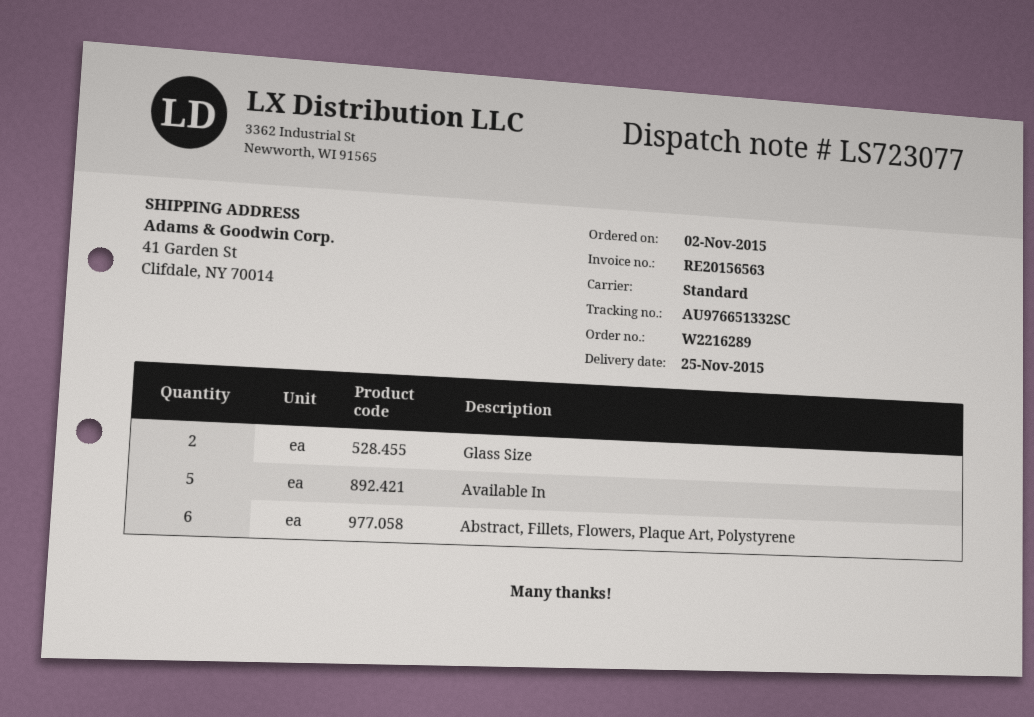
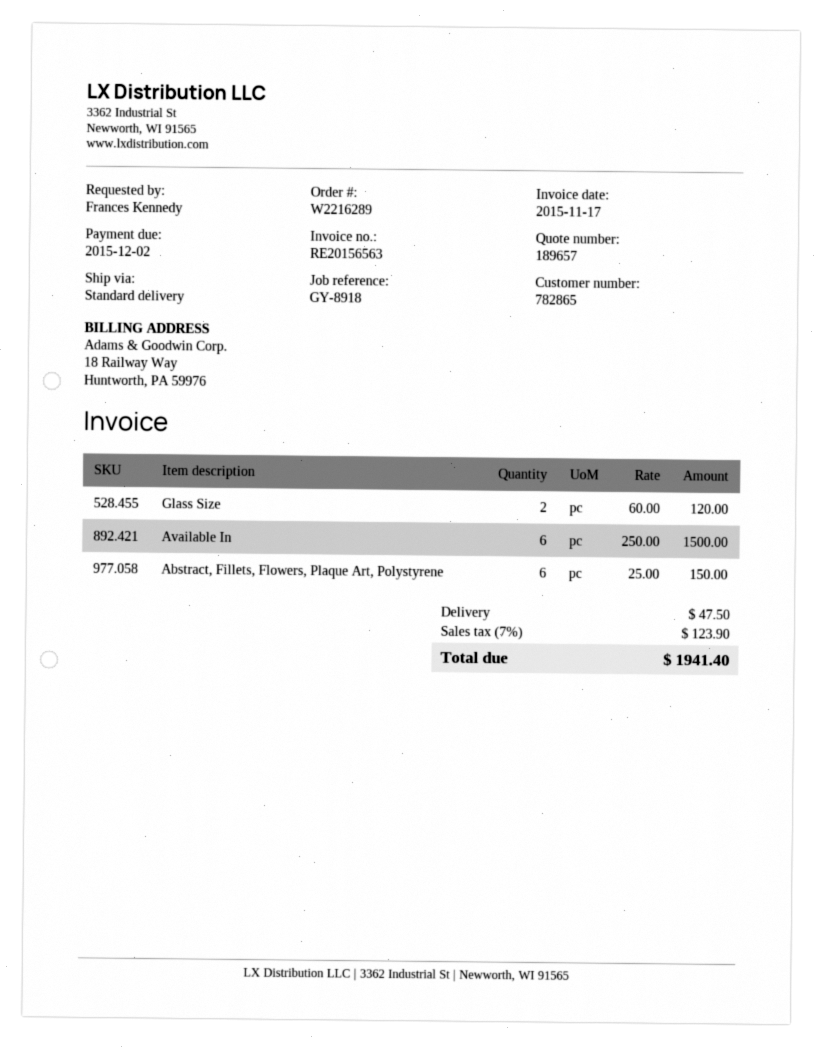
Available In: 5 -> 6

